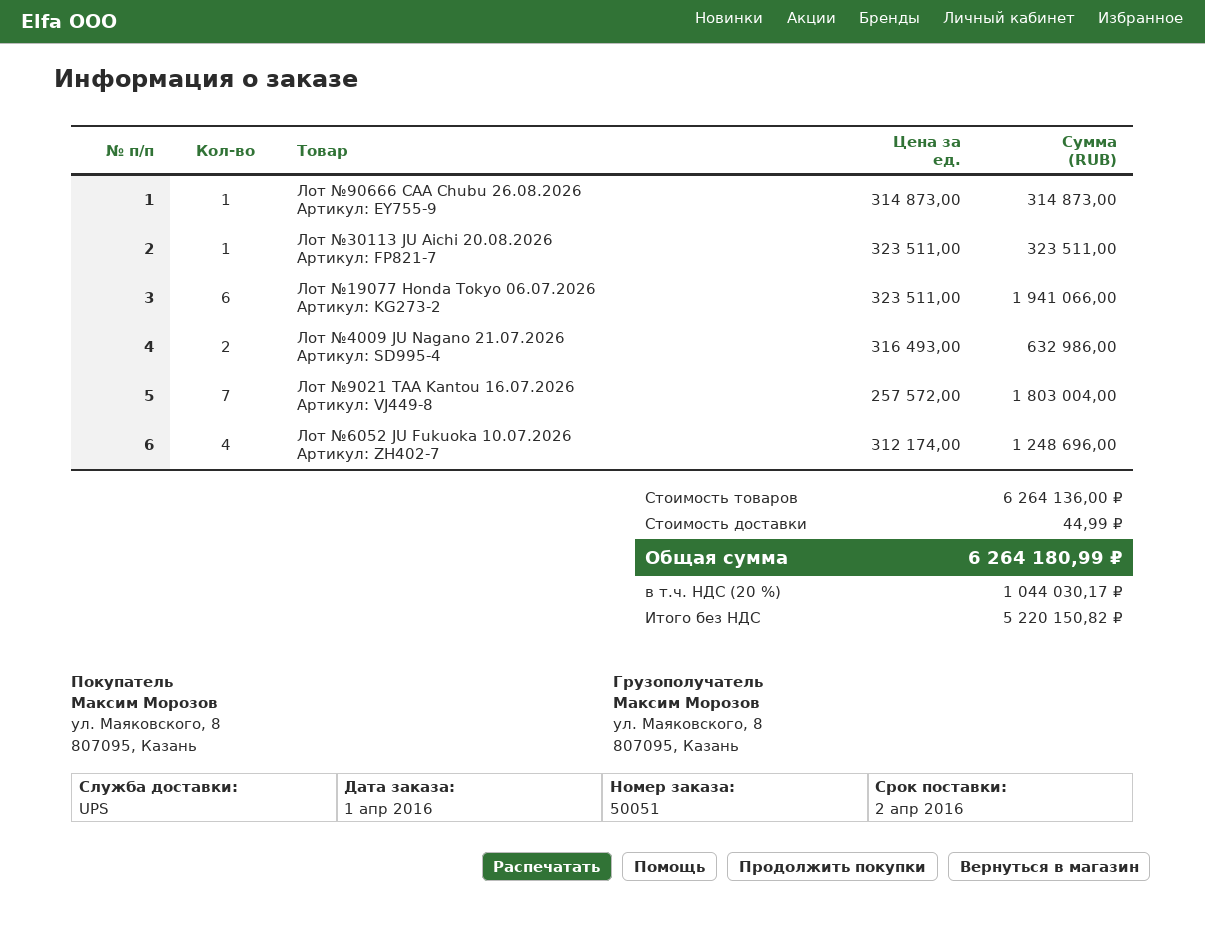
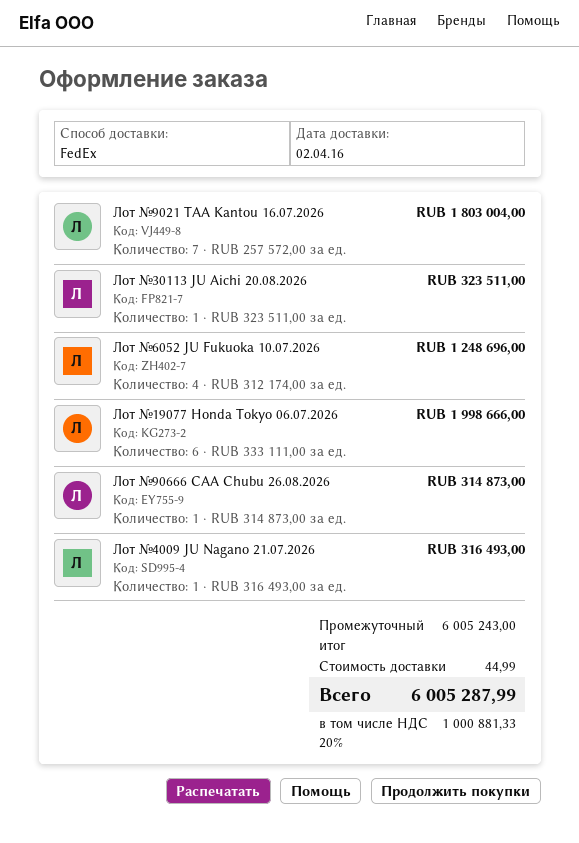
shipping method: UPS -> FedEx
Лот №19077 Honda Tokyo 06.07.2026: 6 x 323511.00 = 1941066.00 -> 6 x 333111.00 = 1998666.00
Лот №4009 JU Nagano 21.07.2026: 2 x 316493.00 = 632986.00 -> 1 x 316493.00 = 316493.00
subtotal: 6264136.00 -> 6005243.00
tax: 20% = 1044030.17 -> 20% = 1000881.33
total: 6264180.99 -> 6005287.99

